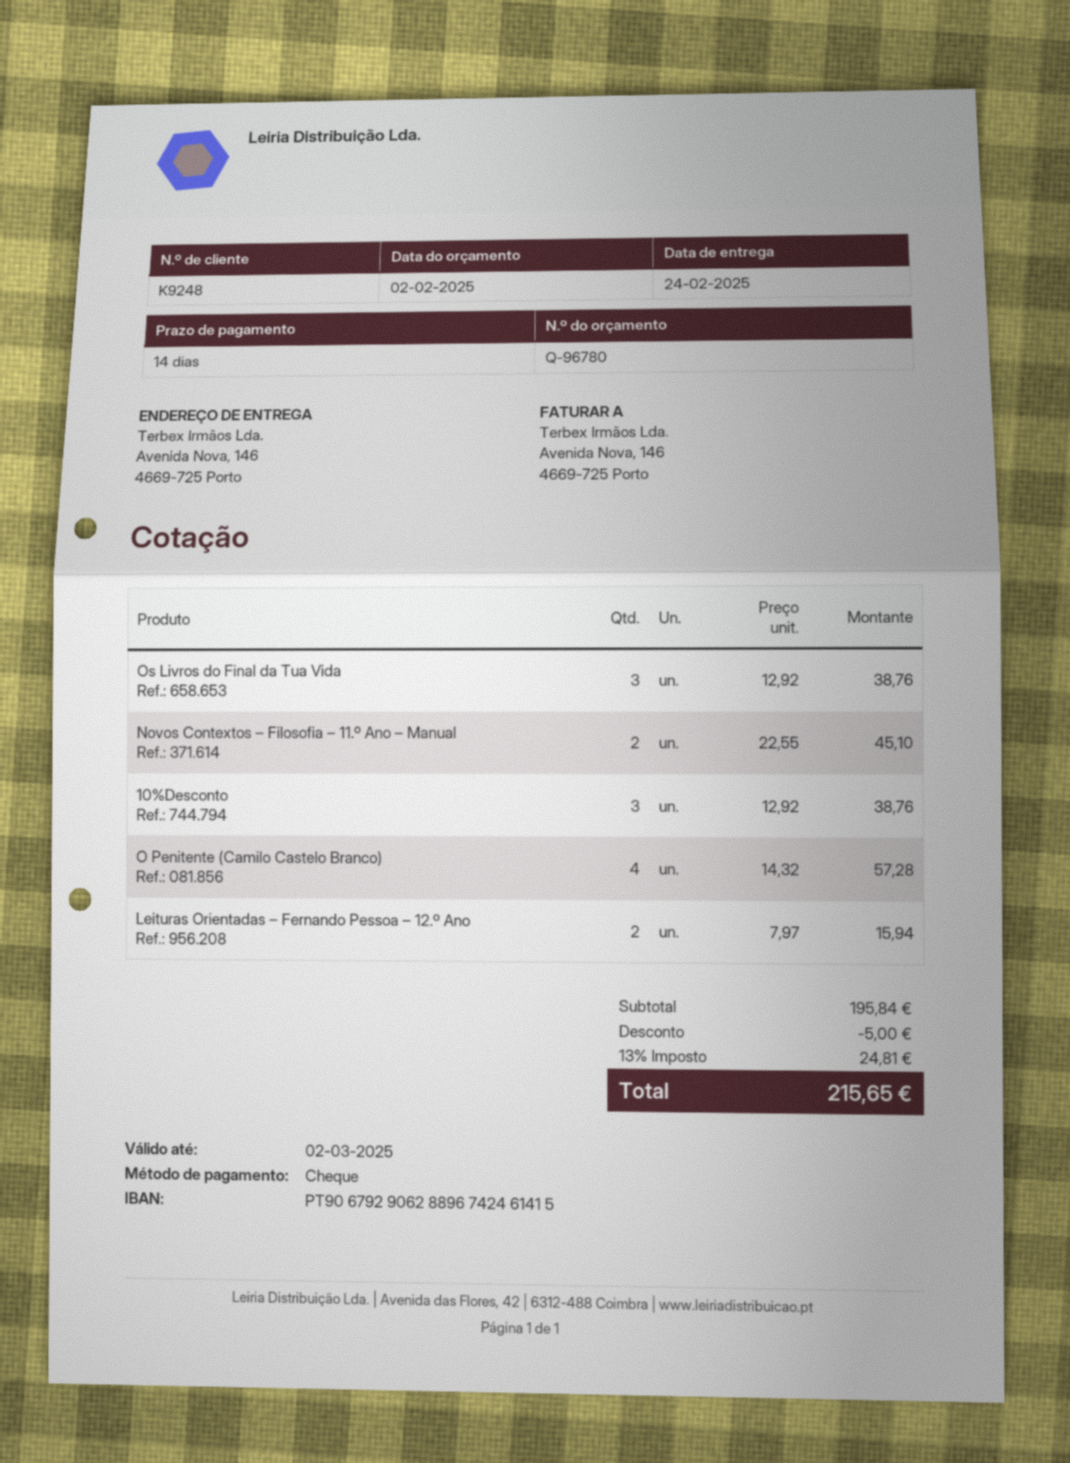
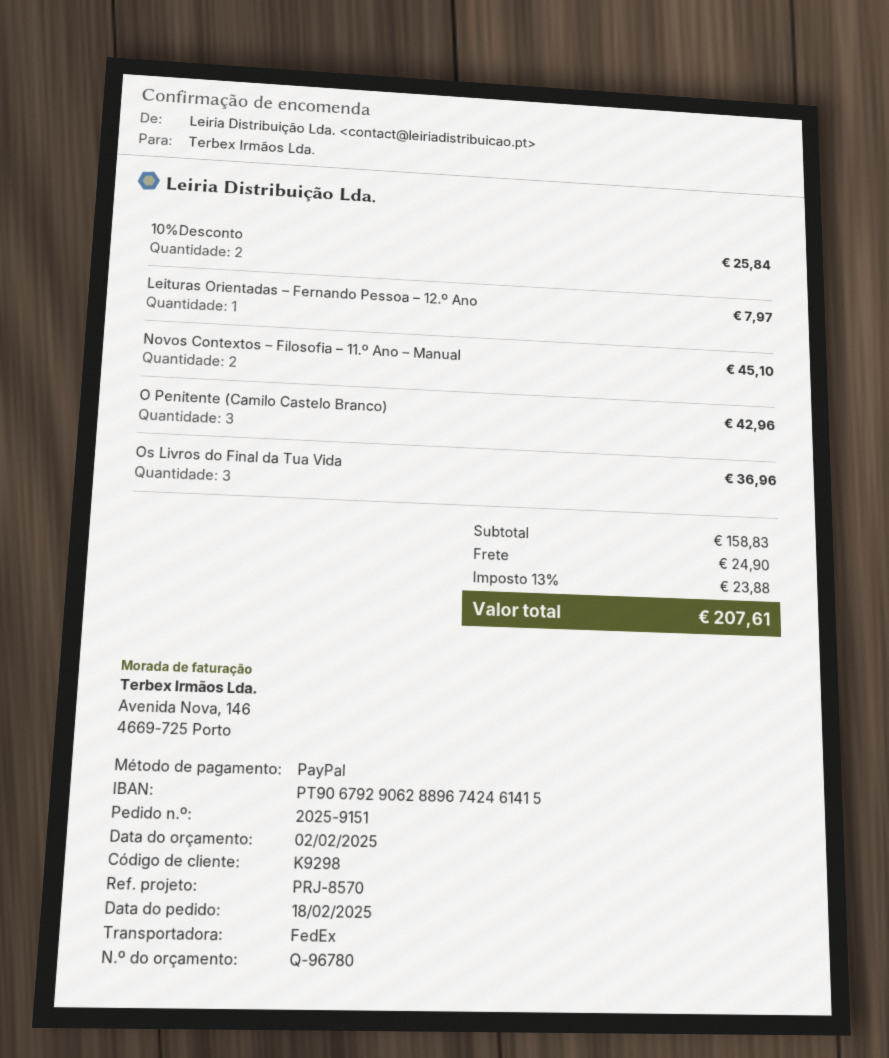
customer number: K9248 -> K9298
payment method: cheque -> PayPal
Os Livros do Final da Tua Vida: 3 for 38.76 -> 3 for 36.96
10%Desconto: 3 for 38.76 -> 2 for 25.84
O Penitente (Camilo Castelo Branco): 4 for 57.28 -> 3 for 42.96
Leituras Orientadas – Fernando Pessoa – 12.º Ano: 2 for 15.94 -> 1 for 7.97
subtotal: 195.84 -> 158.83
discount: 5.00 -> none
shipping: none -> 24.90
tax: 13% = 24.81 -> 13% = 23.88
total: 215.65 -> 207.61

